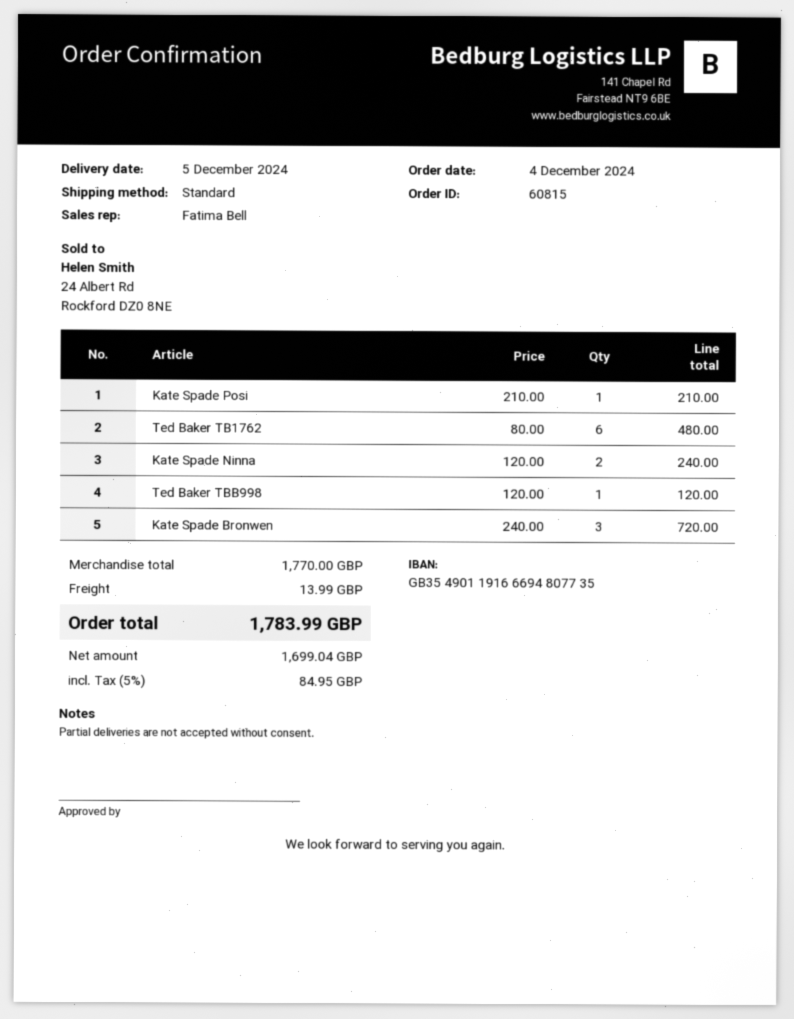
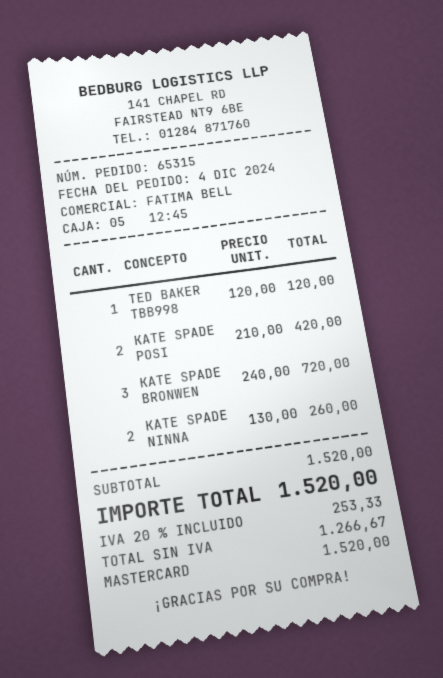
order number: 60815 -> 65315
Kate Spade Posi: 1 x 210.00 = 210.00 -> 2 x 210.00 = 420.00
Ted Baker TB1762: 6 x 80.00 = 480.00 -> none
Kate Spade Ninna: 2 x 120.00 = 240.00 -> 2 x 130.00 = 260.00
subtotal: 1770.00 -> 1520.00
shipping: 13.99 -> none
net: 1699.04 -> 1266.67
tax: 5% = 84.95 -> 20% = 253.33
total: 1783.99 -> 1520.00

